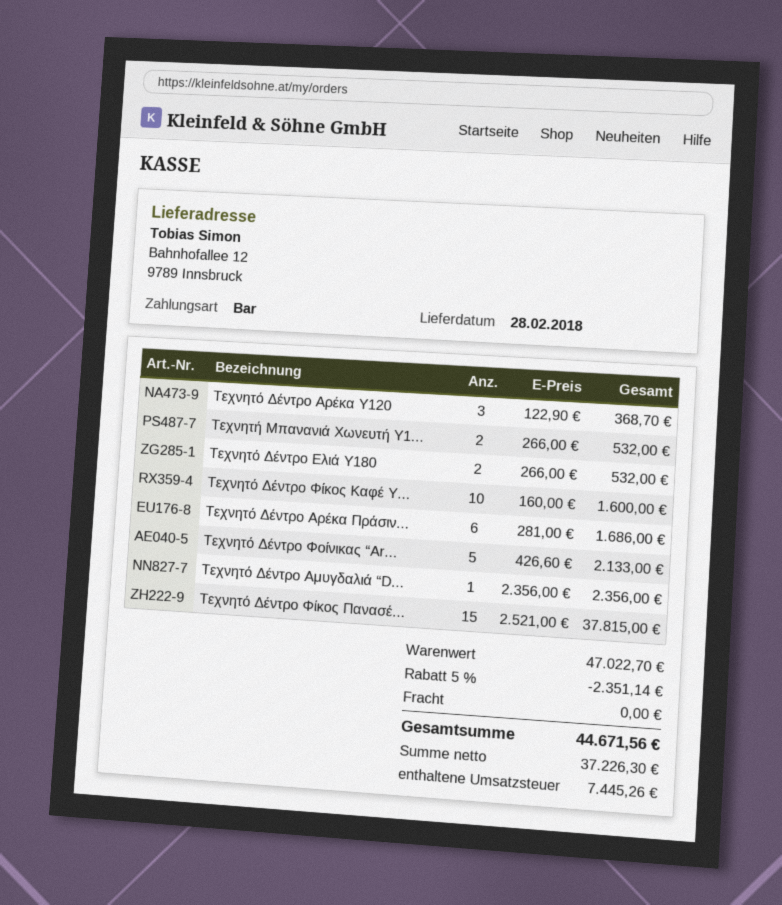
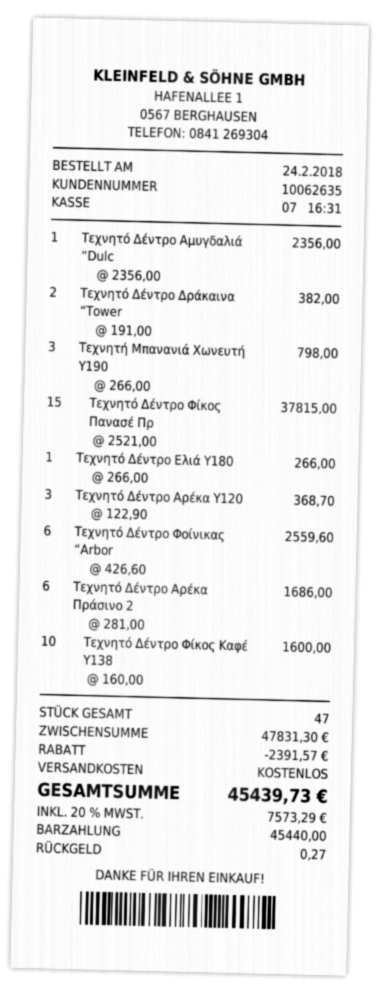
Τεχνητή Μπανανιά Χωνευτή Υ1...: 2 x 266.00 = 532.00 -> 3 x 266.00 = 798.00
Τεχνητό Δέντρο Ελιά Y180: 2 x 266.00 = 532.00 -> 1 x 266.00 = 266.00
Τεχνητό Δέντρο Φοίνικας “Ar...: 5 x 426.60 = 2133.00 -> 6 x 426.60 = 2559.60
Τεχνητό Δέντρο Δράκαινα “Tower: none -> 2 x 191.00 = 382.00
subtotal: 47022.70 -> 47831.30
discount: 2351.14 -> 2391.57
tax: 7445.26 -> 7573.29
total: 44671.56 -> 45439.73

